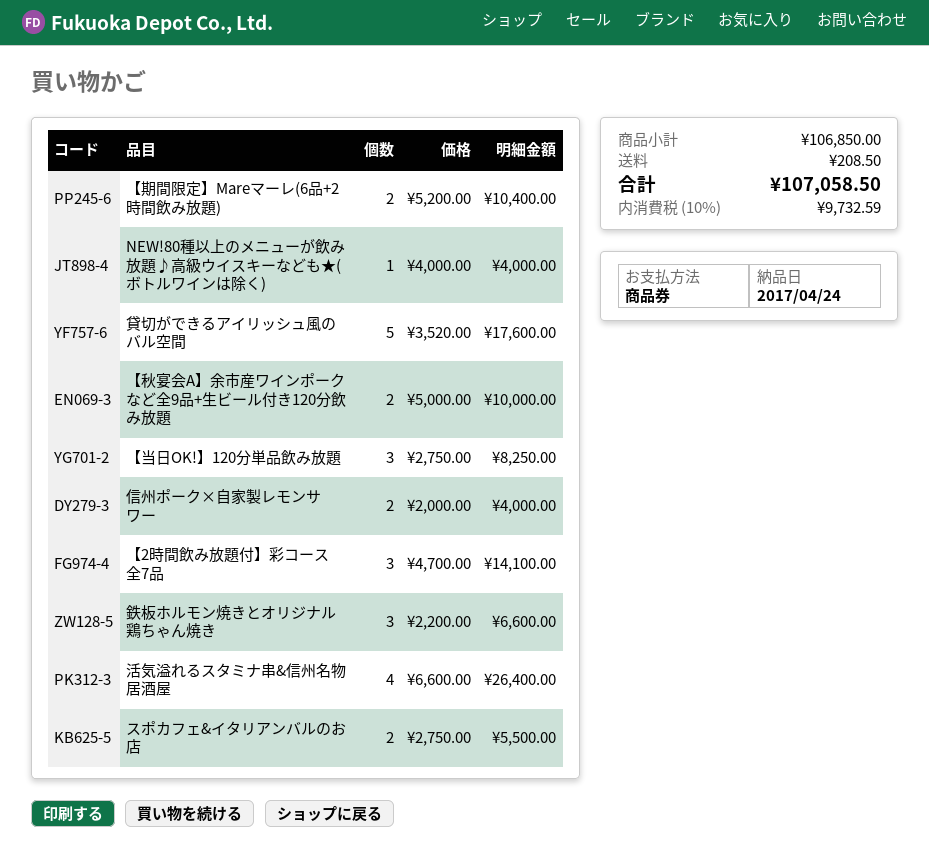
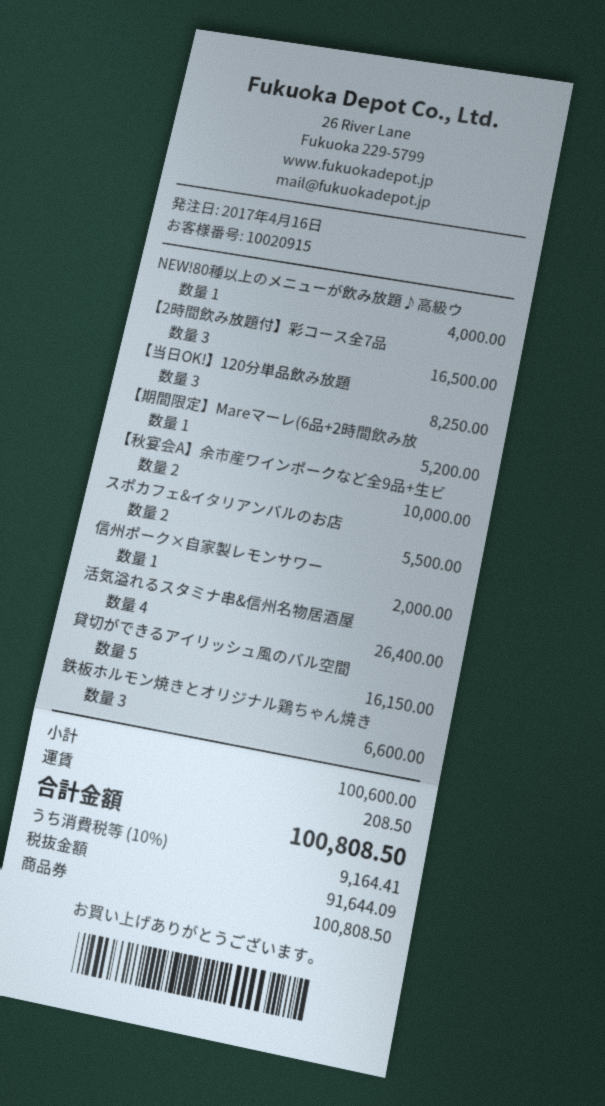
【期間限定】Mareマーレ(6品+2時間飲み放題): 2 for 10400.00 -> 1 for 5200.00
貸切ができるアイリッシュ風のバル空間: 5 for 17600.00 -> 5 for 16150.00
信州ポーク×自家製レモンサワー: 2 for 4000.00 -> 1 for 2000.00
【2時間飲み放題付】彩コース全7品: 3 for 14100.00 -> 3 for 16500.00
subtotal: 106850.00 -> 100600.00
tax: 10% = 9732.59 -> 10% = 9164.41
total: 107058.50 -> 100808.50

